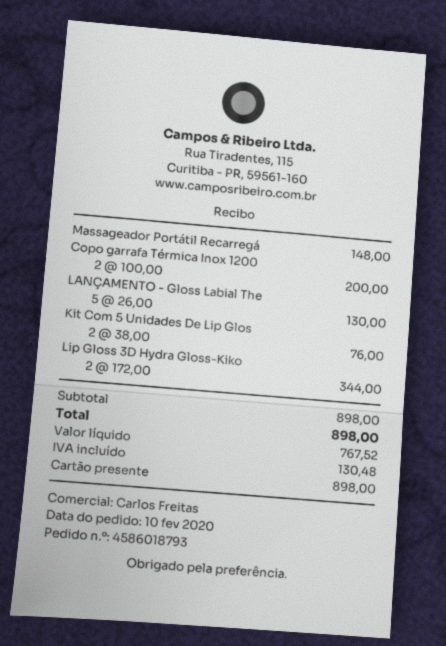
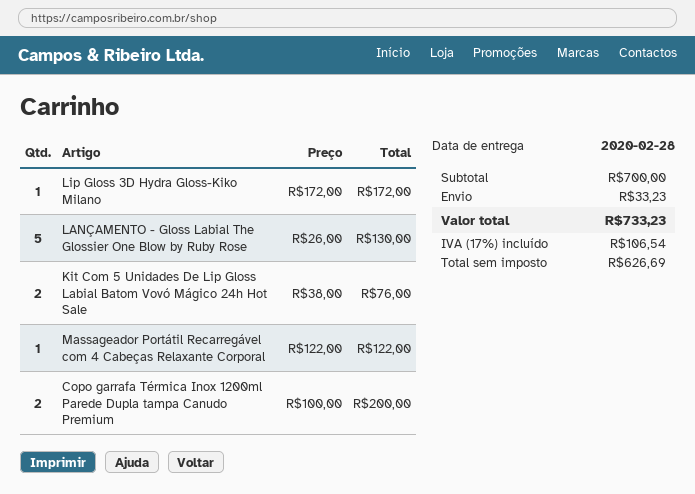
Massageador Portátil Recarregá: 1 x 148.00 = 148.00 -> 1 x 122.00 = 122.00
Lip Gloss 3D Hydra Gloss-Kiko: 2 x 172.00 = 344.00 -> 1 x 172.00 = 172.00
subtotal: 898.00 -> 700.00
shipping: none -> 33.23
net: 767.52 -> 626.69
tax: 130.48 -> 106.54
total: 898.00 -> 733.23

